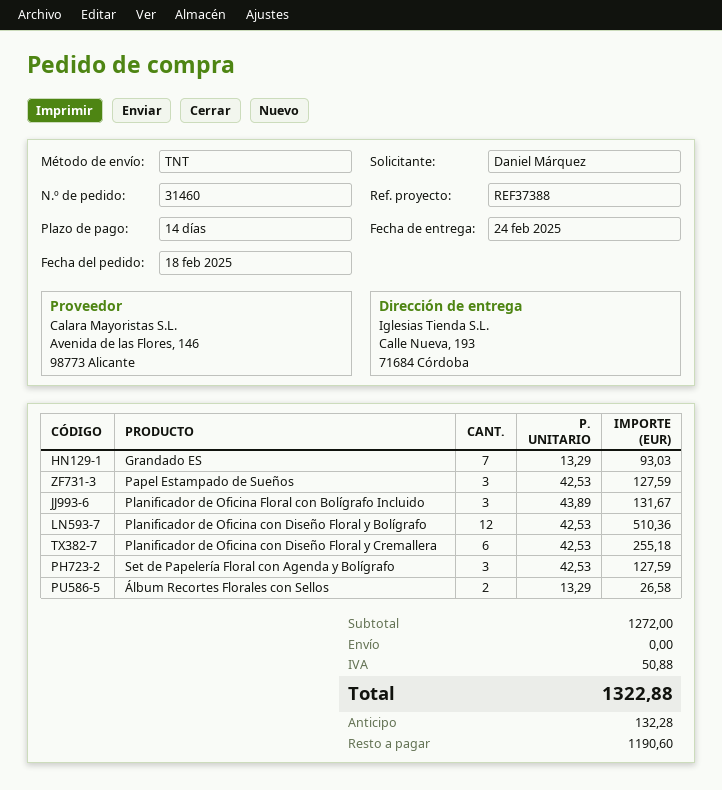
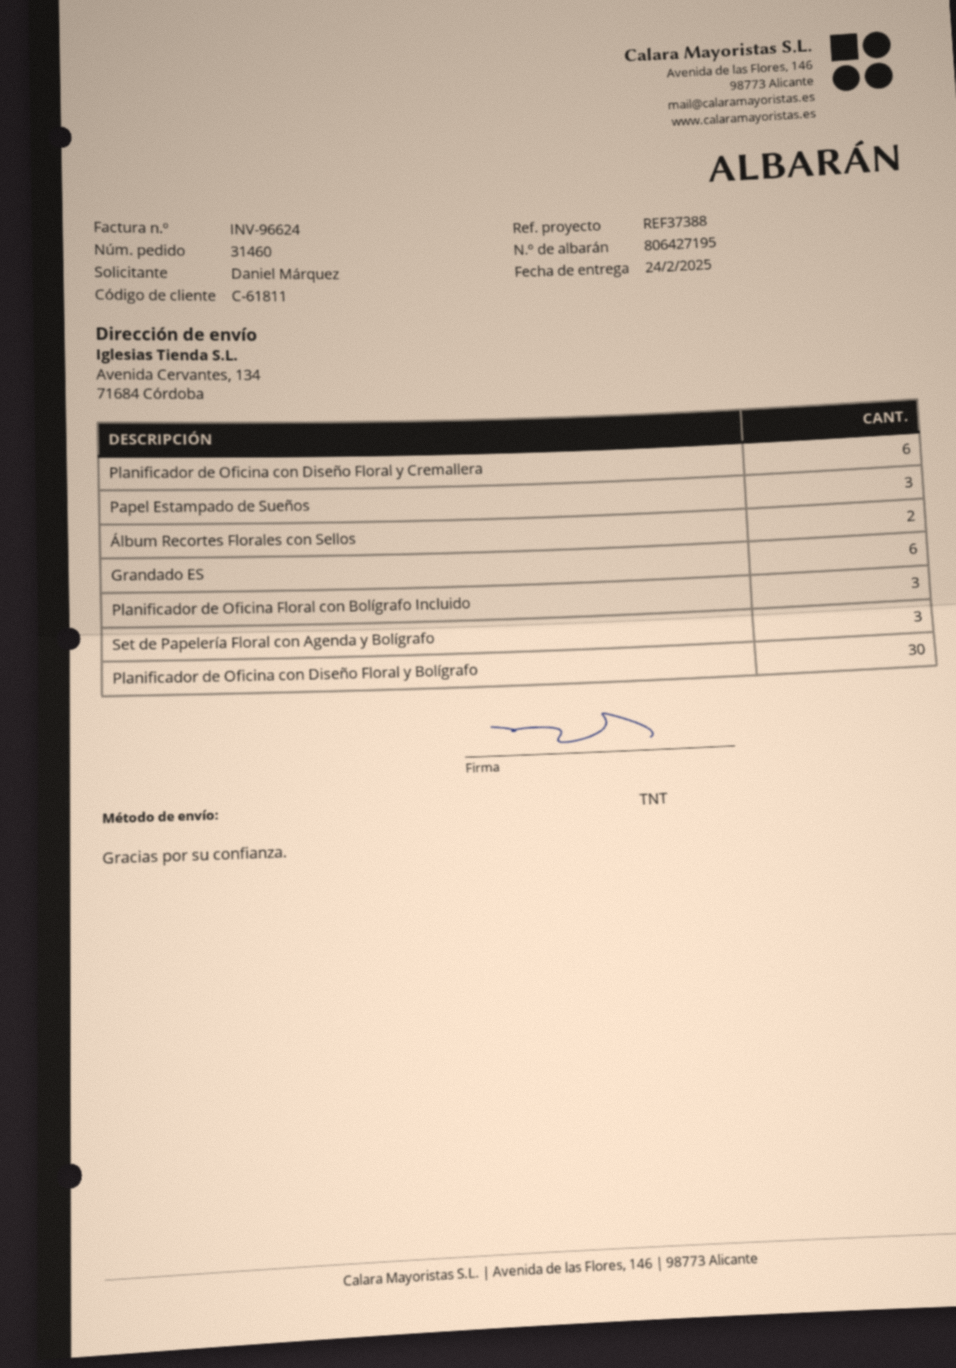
ship to: Calle Nueva, 193, 71684 Córdoba -> Avenida Cervantes, 134, 71684 Córdoba
Grandado ES: 7 -> 6
Planificador de Oficina con Diseño Floral y Bolígrafo: 12 -> 30

